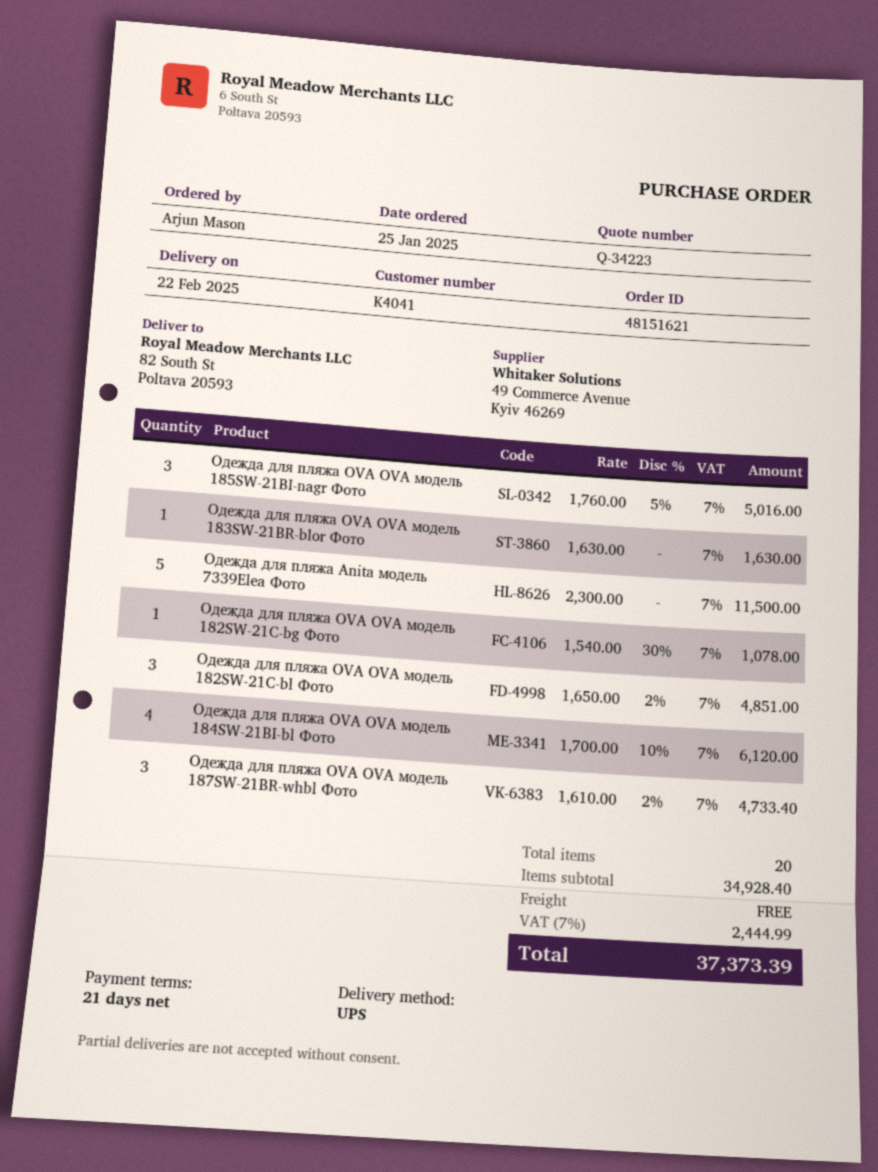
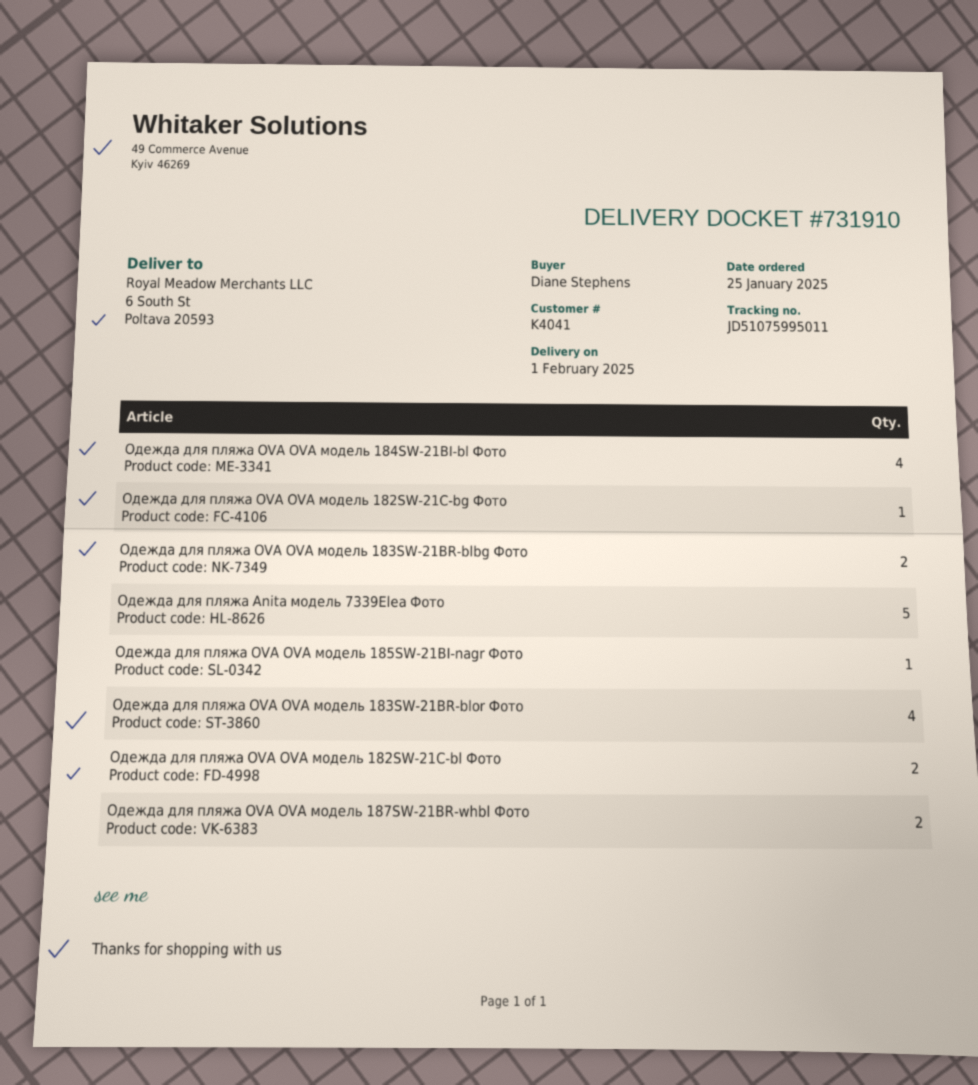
delivery date: 2025-02-22 -> 2025-02-01
ordered by: Arjun Mason -> Diane Stephens
ship to: 82 South St, Poltava 20593 -> 6 South St, Poltava 20593
Одежда для пляжа OVA OVA модель 185SW-21BI-nagr Фото: 3 -> 1
Одежда для пляжа OVA OVA модель 183SW-21BR-blor Фото: 1 -> 4
Одежда для пляжа OVA OVA модель 182SW-21C-bl Фото: 3 -> 2
Одежда для пляжа OVA OVA модель 187SW-21BR-whbl Фото: 3 -> 2
Одежда для пляжа OVA OVA модель 183SW-21BR-blbg Фото: none -> 2

